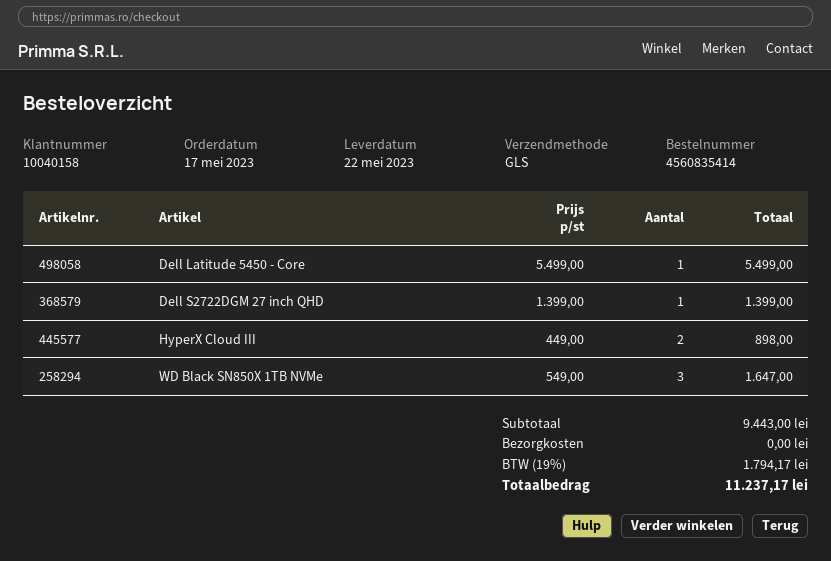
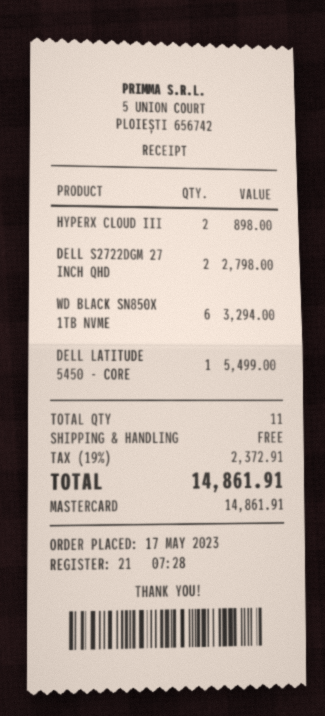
Dell S2722DGM 27 inch QHD: 1 for 1399.00 -> 2 for 2798.00
WD Black SN850X 1TB NVMe: 3 for 1647.00 -> 6 for 3294.00
tax: 19% = 1794.17 -> 19% = 2372.91
total: 11237.17 -> 14861.91

